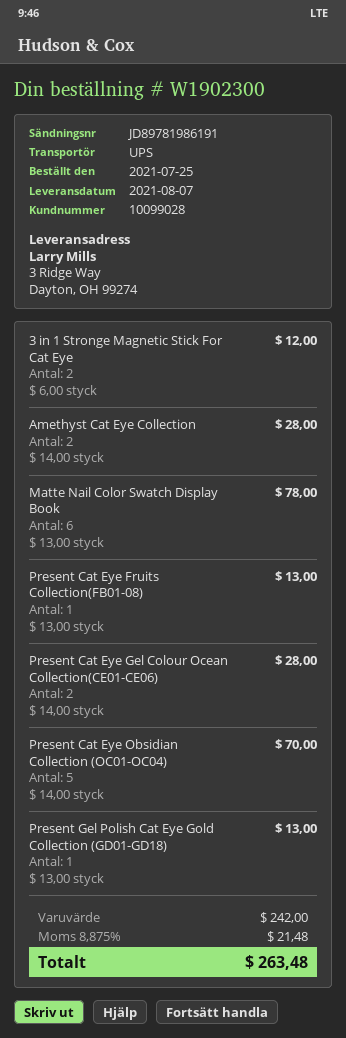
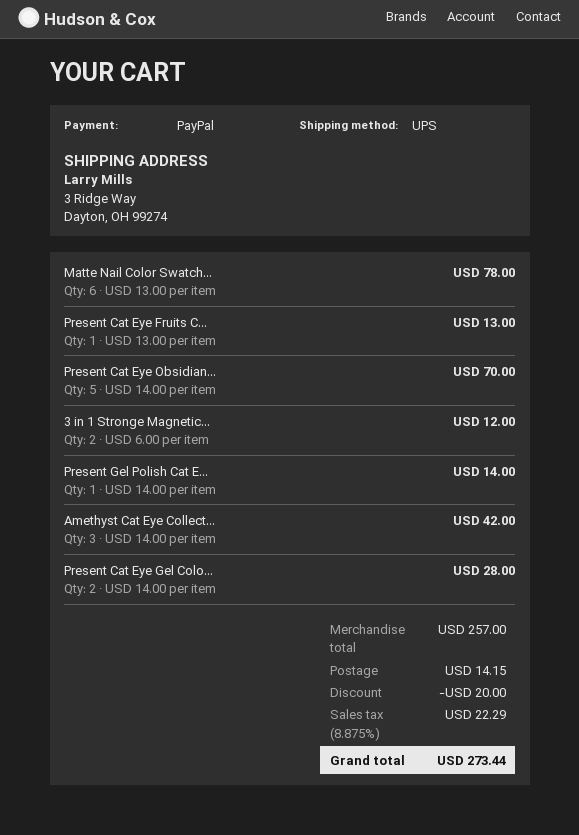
Amethyst Cat Eye Collection: 2 x 14.00 = 28.00 -> 3 x 14.00 = 42.00
Present Gel Polish Cat Eye Gold Collection (GD01-GD18): 1 x 13.00 = 13.00 -> 1 x 14.00 = 14.00
subtotal: 242.00 -> 257.00
discount: none -> 20.00
shipping: none -> 14.15
tax: 8.875% = 21.48 -> 8.875% = 22.29
total: 263.48 -> 273.44

